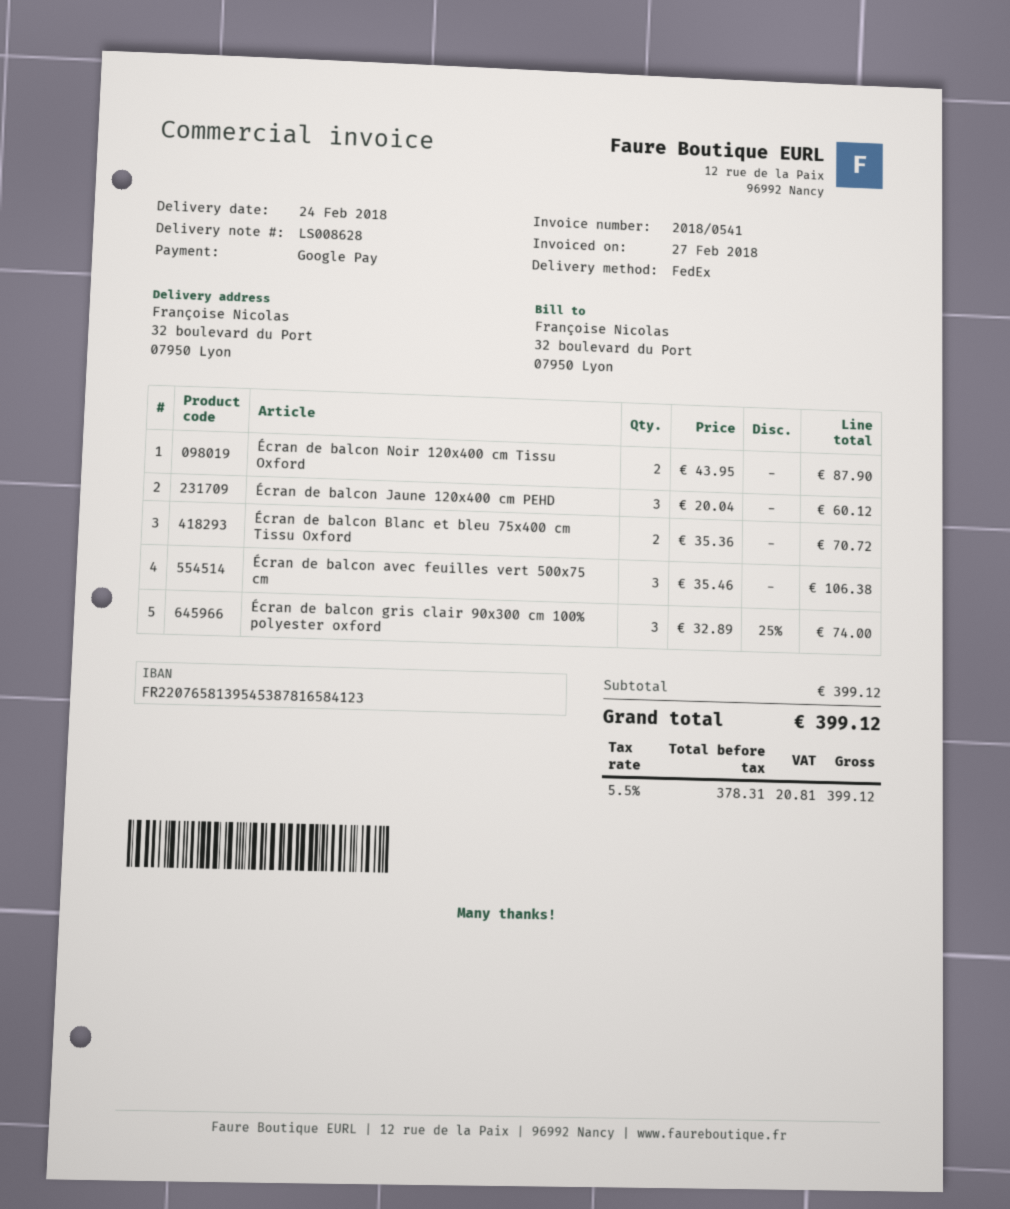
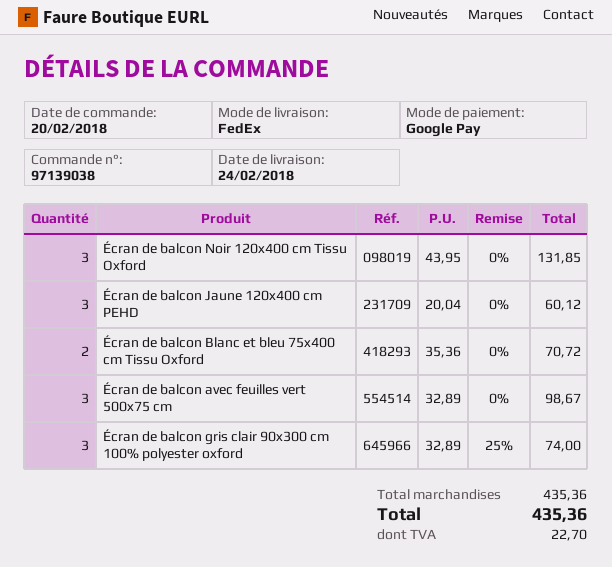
Écran de balcon Noir 120x400 cm Tissu Oxford: 2 x 43.95 = 87.90 -> 3 x 43.95 = 131.85
Écran de balcon avec feuilles vert 500x75 cm: 3 x 35.46 = 106.38 -> 3 x 32.89 = 98.67
subtotal: 399.12 -> 435.36
tax: 20.81 -> 22.70
total: 399.12 -> 435.36

